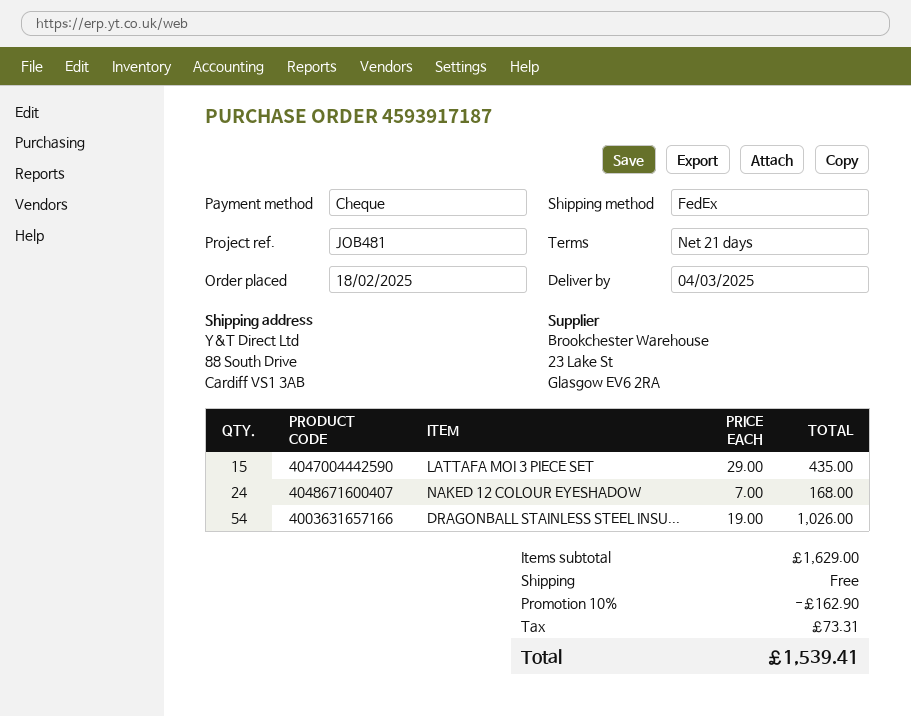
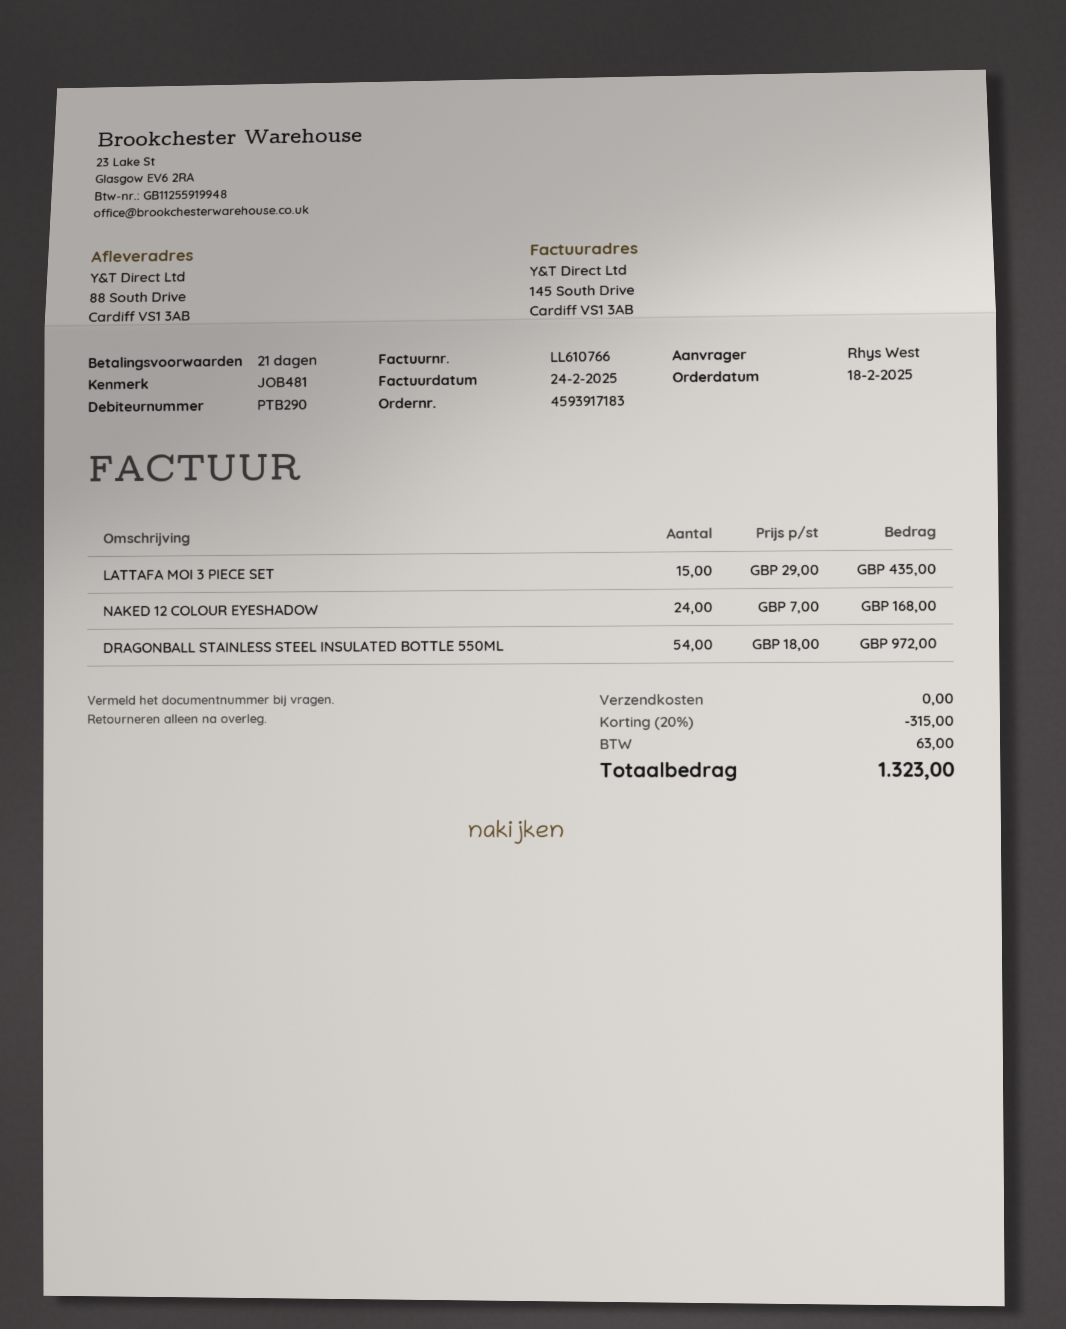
order number: 4593917187 -> 4593917183
DRAGONBALL STAINLESS STEEL INSU...: 54 x 19.00 = 1026.00 -> 54 x 18.00 = 972.00
discount: 10% = 162.90 -> 20% = 315.00
tax: 73.31 -> 63.00
total: 1539.41 -> 1323.00

